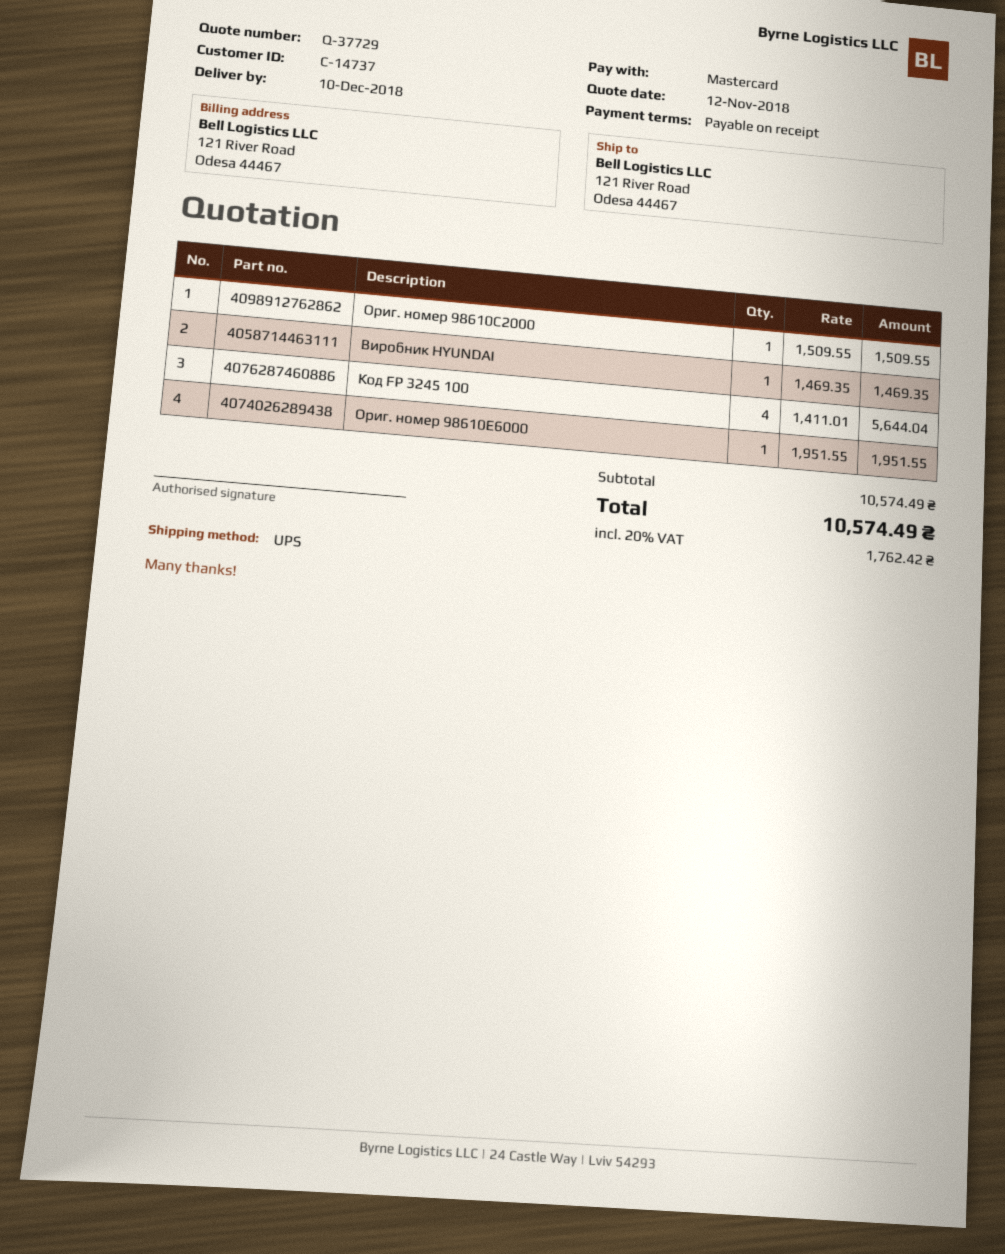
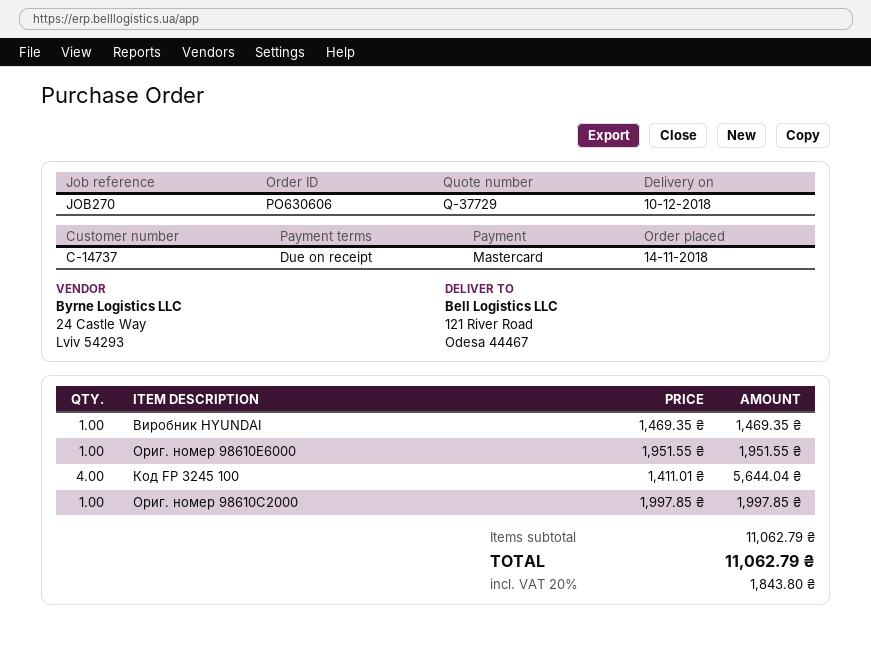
Ориг. номер 98610C2000: 1 x 1509.55 = 1509.55 -> 1 x 1997.85 = 1997.85
subtotal: 10574.49 -> 11062.79
tax: 20% = 1762.42 -> 20% = 1843.80
total: 10574.49 -> 11062.79

